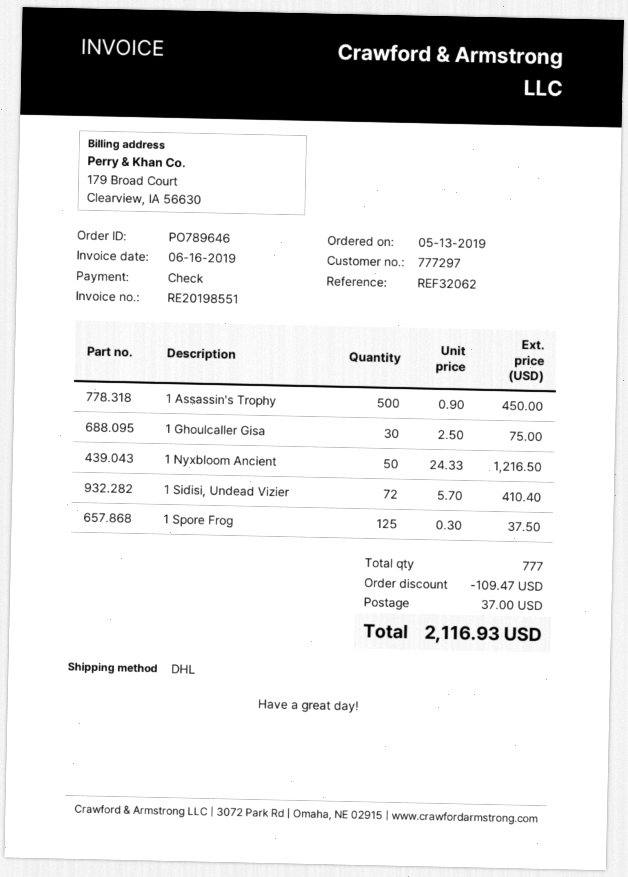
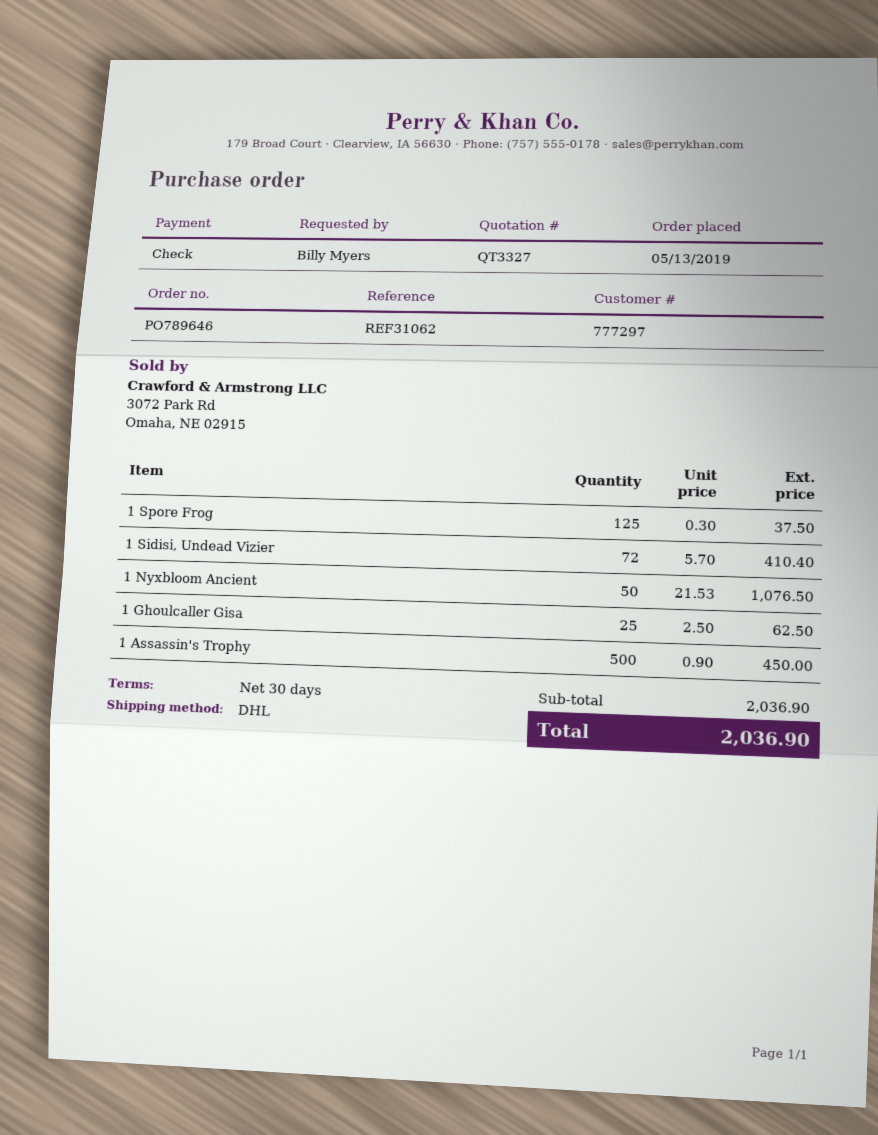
reference: REF32062 -> REF31062
1 Ghoulcaller Gisa: 30 x 2.50 = 75.00 -> 25 x 2.50 = 62.50
1 Nyxbloom Ancient: 50 x 24.33 = 1216.50 -> 50 x 21.53 = 1076.50
discount: 109.47 -> none
shipping: 37.00 -> none
total: 2116.93 -> 2036.90

